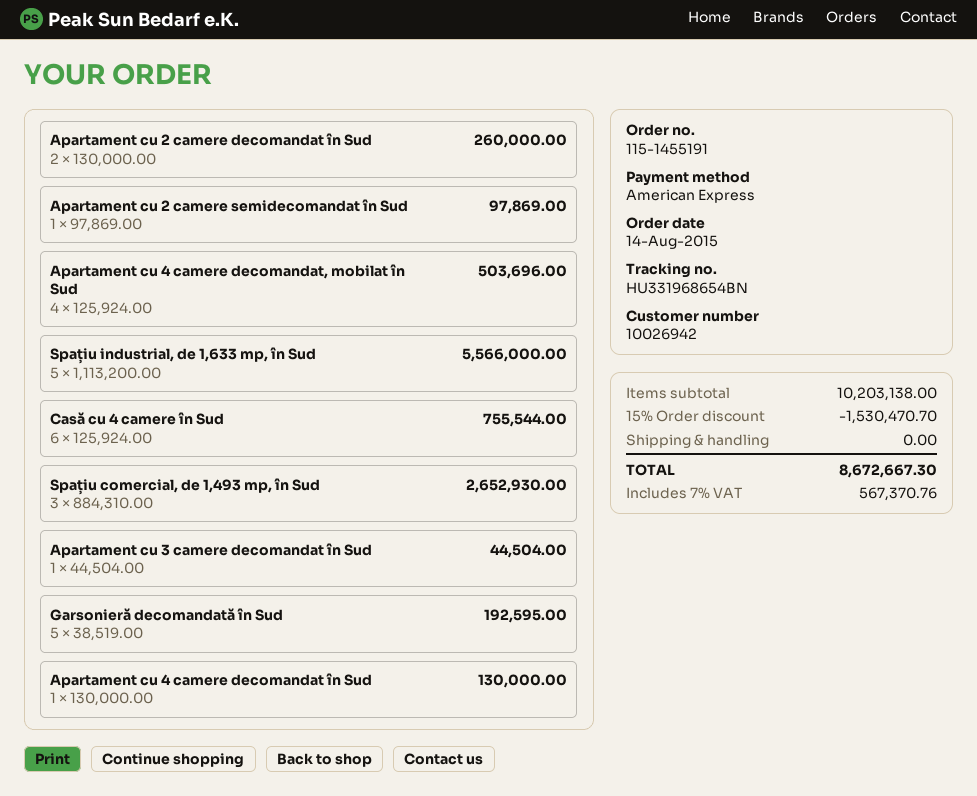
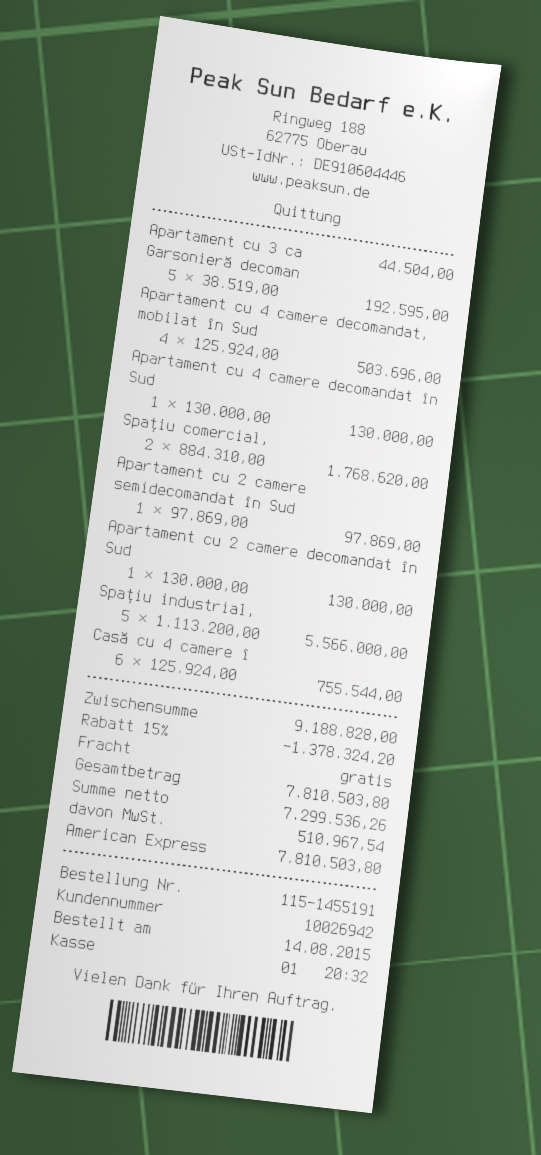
Apartament cu 2 camere decomandat în Sud: 2 x 130000.00 = 260000.00 -> 1 x 130000.00 = 130000.00
Spațiu comercial, de 1,493 mp, în Sud: 3 x 884310.00 = 2652930.00 -> 2 x 884310.00 = 1768620.00
subtotal: 10203138.00 -> 9188828.00
discount: 15% = 1530470.70 -> 15% = 1378324.20
tax: 567370.76 -> 510967.54
total: 8672667.30 -> 7810503.80

